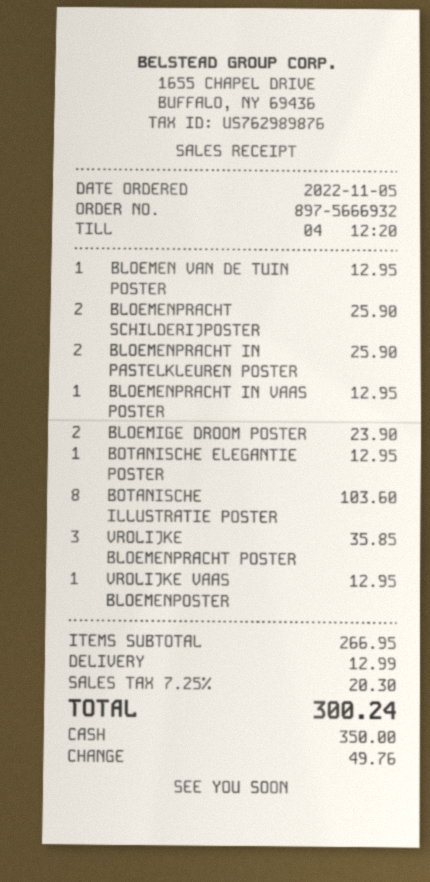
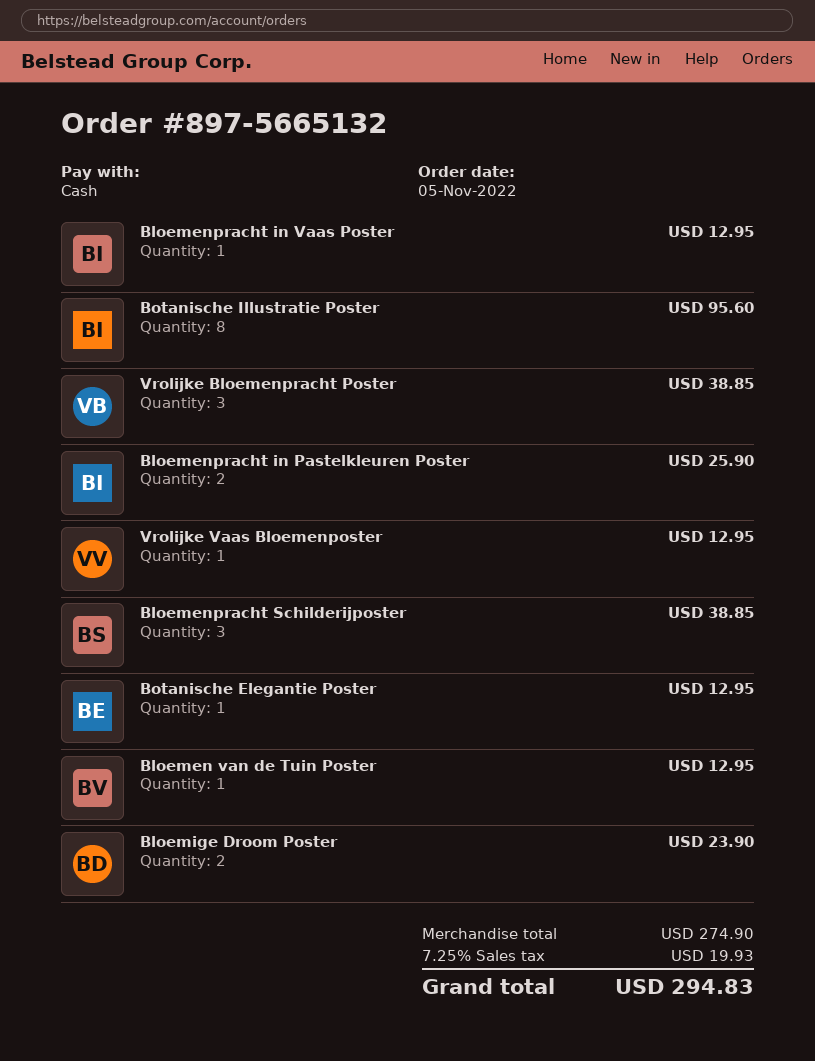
order number: 897-5666932 -> 897-5665132
BLOEMENPRACHT SCHILDERIJPOSTER: 2 for 25.90 -> 3 for 38.85
BOTANISCHE ILLUSTRATIE POSTER: 8 for 103.60 -> 8 for 95.60
VROLIJKE BLOEMENPRACHT POSTER: 3 for 35.85 -> 3 for 38.85
subtotal: 266.95 -> 274.90
shipping: 12.99 -> none
tax: 7.25% = 20.30 -> 7.25% = 19.93
total: 300.24 -> 294.83

